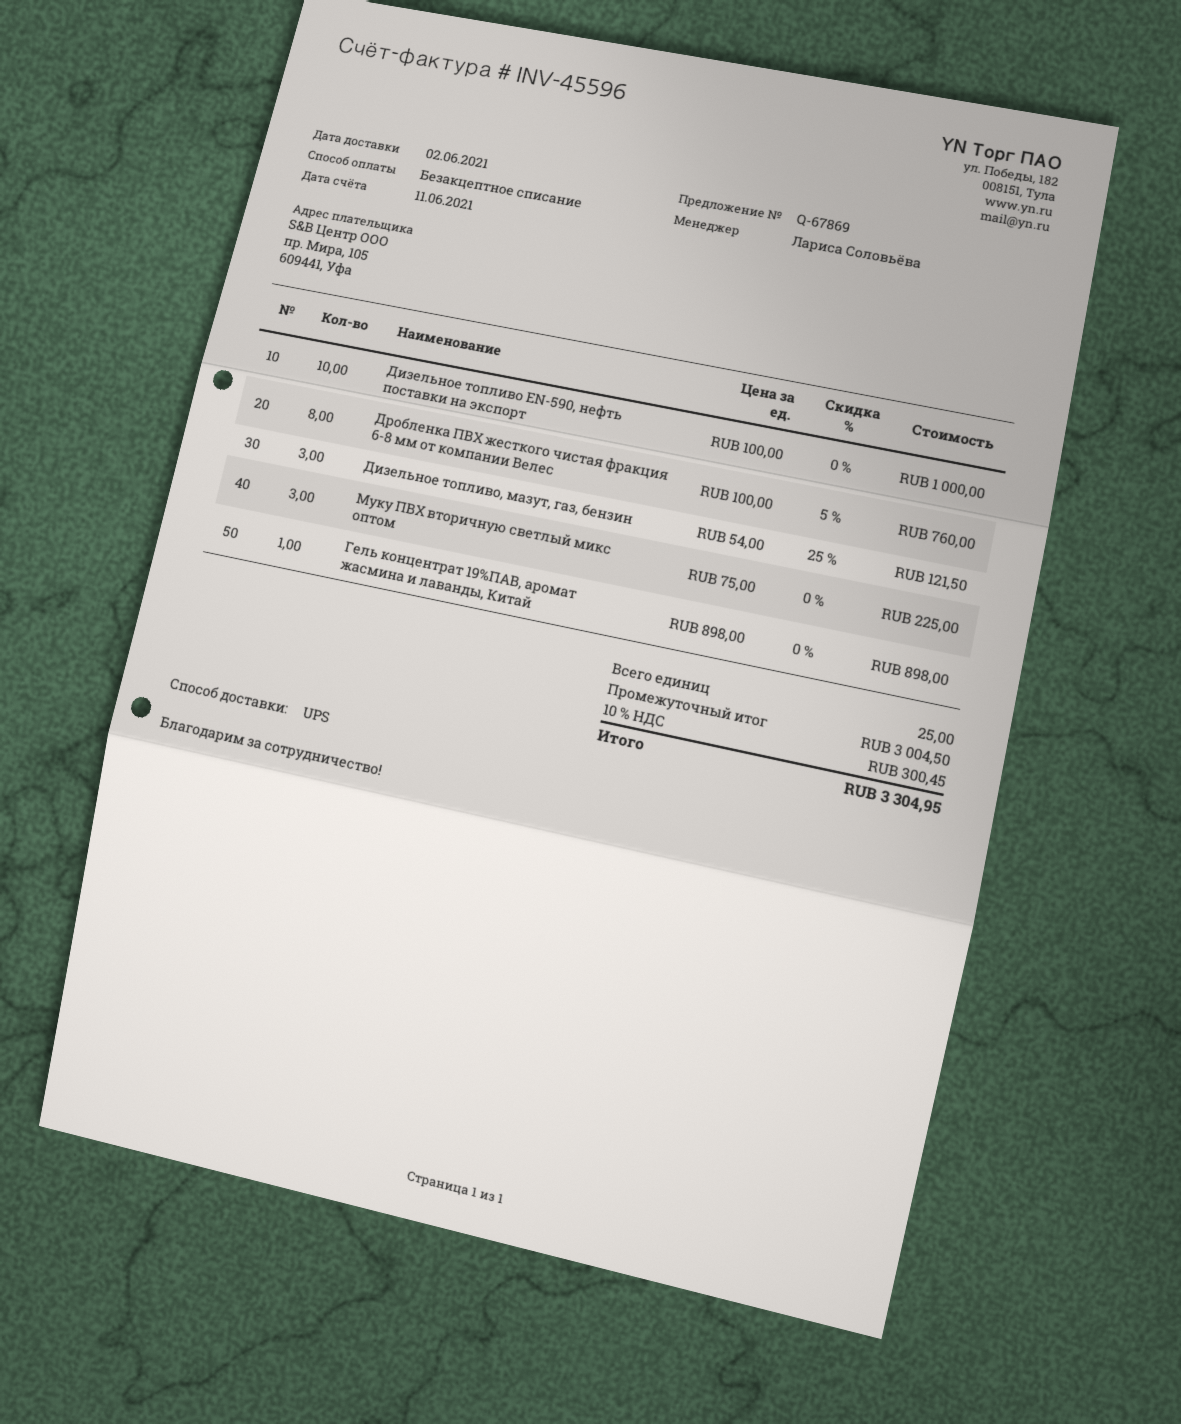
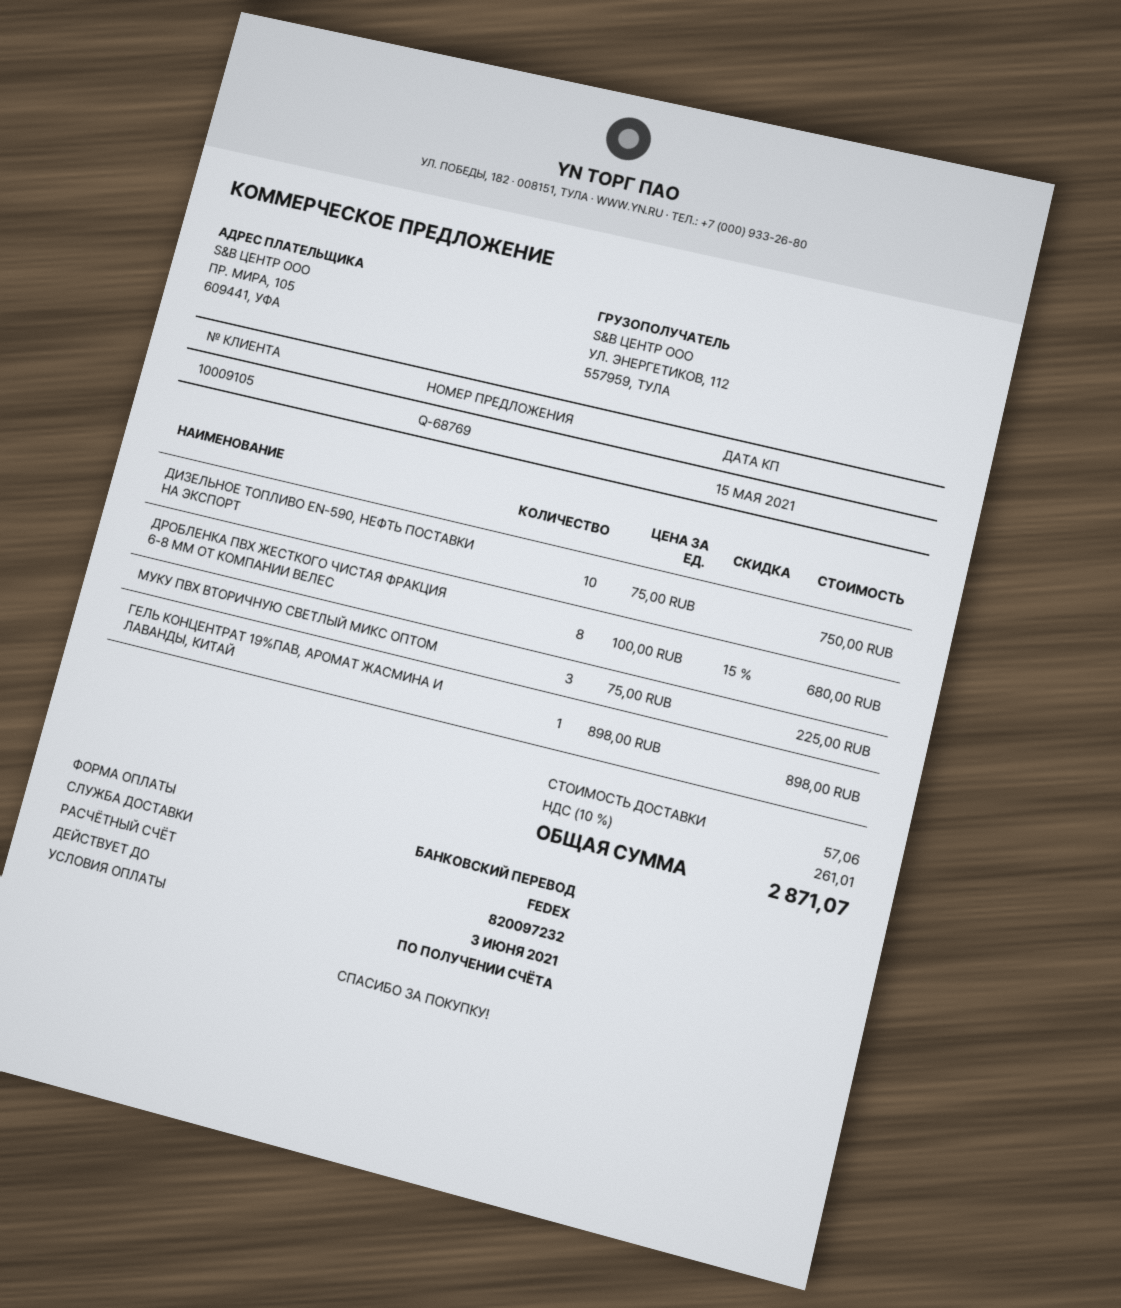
quote number: Q-67869 -> Q-68769
payment method: direct debit -> bank transfer
shipping method: UPS -> FedEx
Дизельное топливо EN-590, нефть поставки на экспорт: 10 x 100.00 = 1000.00 -> 10 x 75.00 = 750.00
Дробленка ПВХ жесткого чистая фракция 6-8 мм от компании Велес: 8 x 100.00 - 5% = 760.00 -> 8 x 100.00 - 15% = 680.00
Дизельное топливо, мазут, газ, бензин: 3 x 54.00 - 25% = 121.50 -> none
shipping: none -> 57.06
tax: 10% = 300.45 -> 10% = 261.01
total: 3304.95 -> 2871.07

